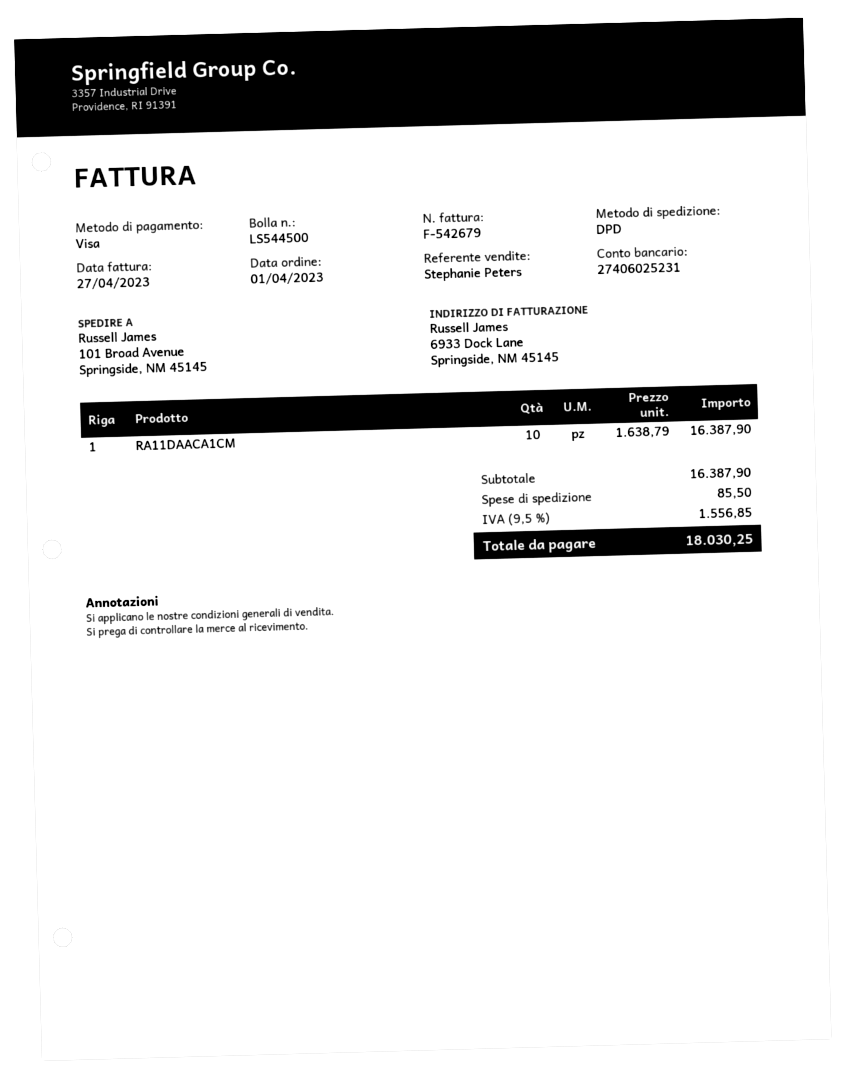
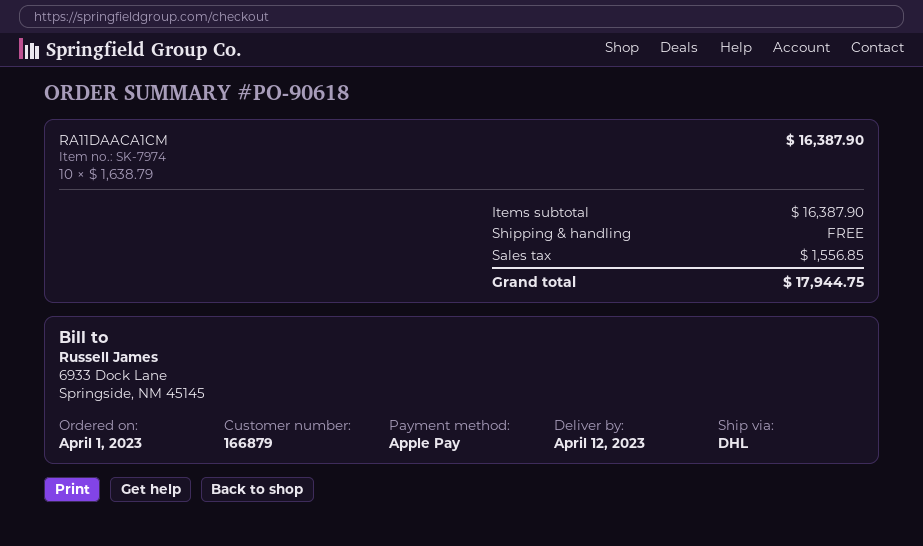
payment method: Visa -> Apple Pay
shipping method: DPD -> DHL
shipping: 85.50 -> 0.00
total: 18030.25 -> 17944.75

